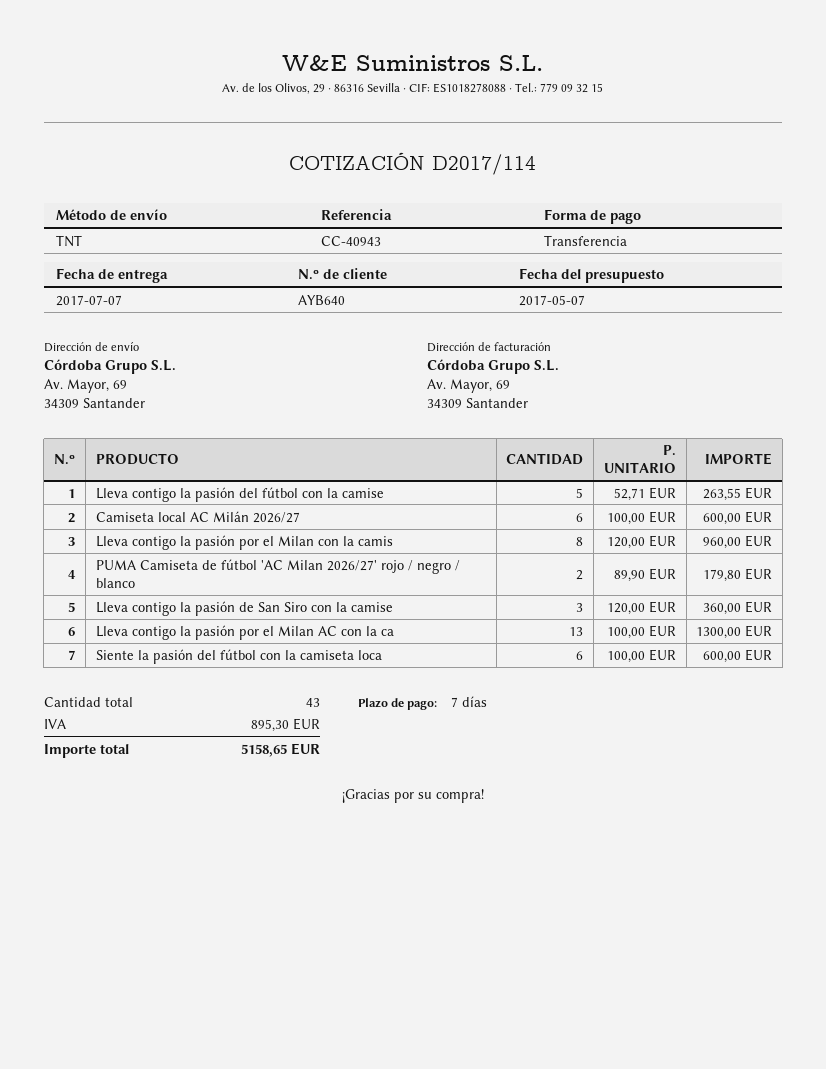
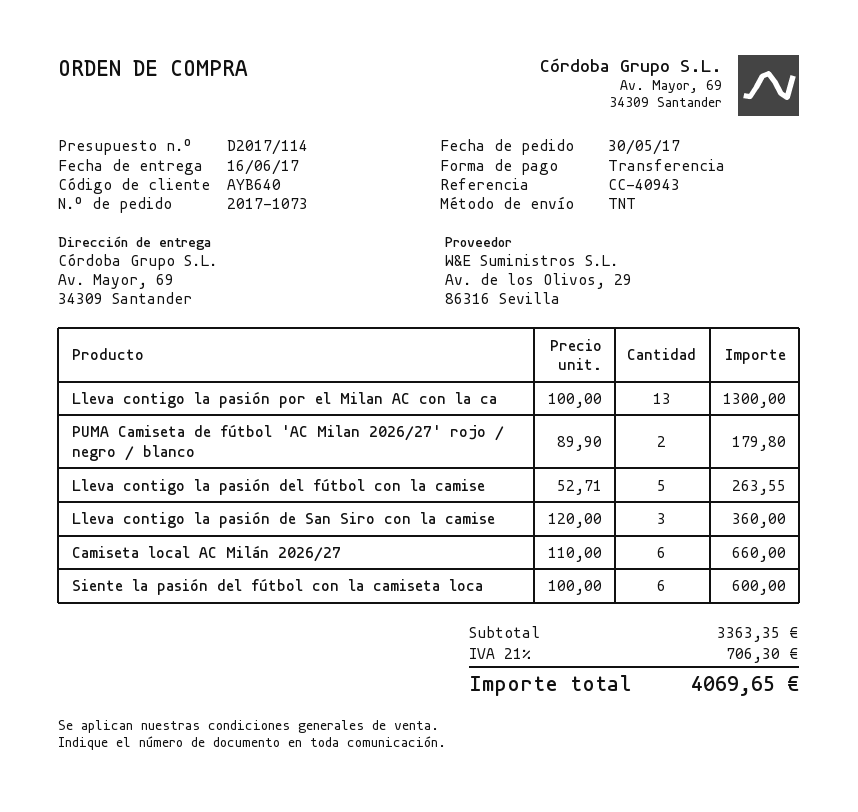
delivery date: 2017-07-07 -> 2017-06-16
Camiseta local AC Milán 2026/27: 6 x 100.00 = 600.00 -> 6 x 110.00 = 660.00
Lleva contigo la pasión por el Milan con la camis: 8 x 120.00 = 960.00 -> none
tax: 895.30 -> 706.30
total: 5158.65 -> 4069.65

